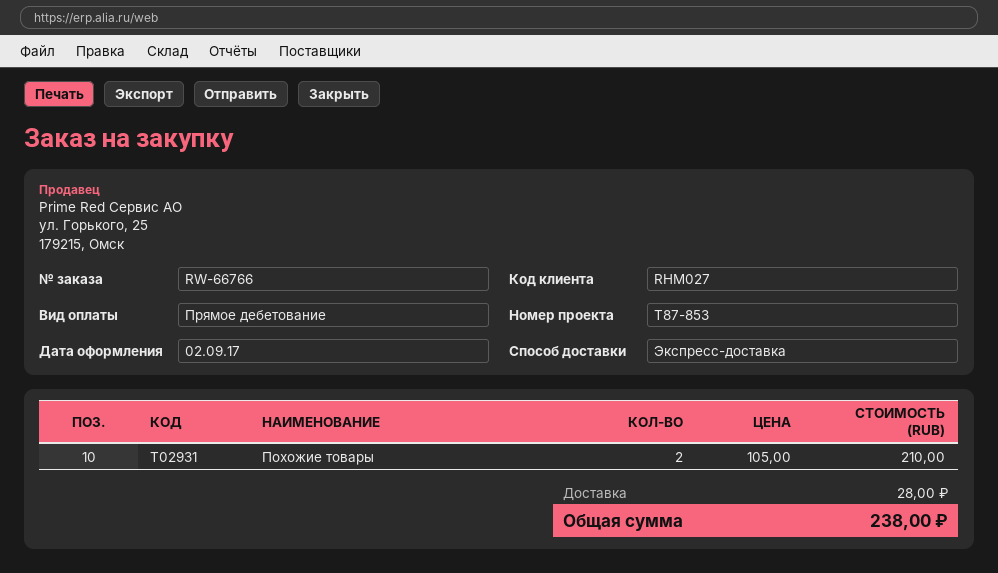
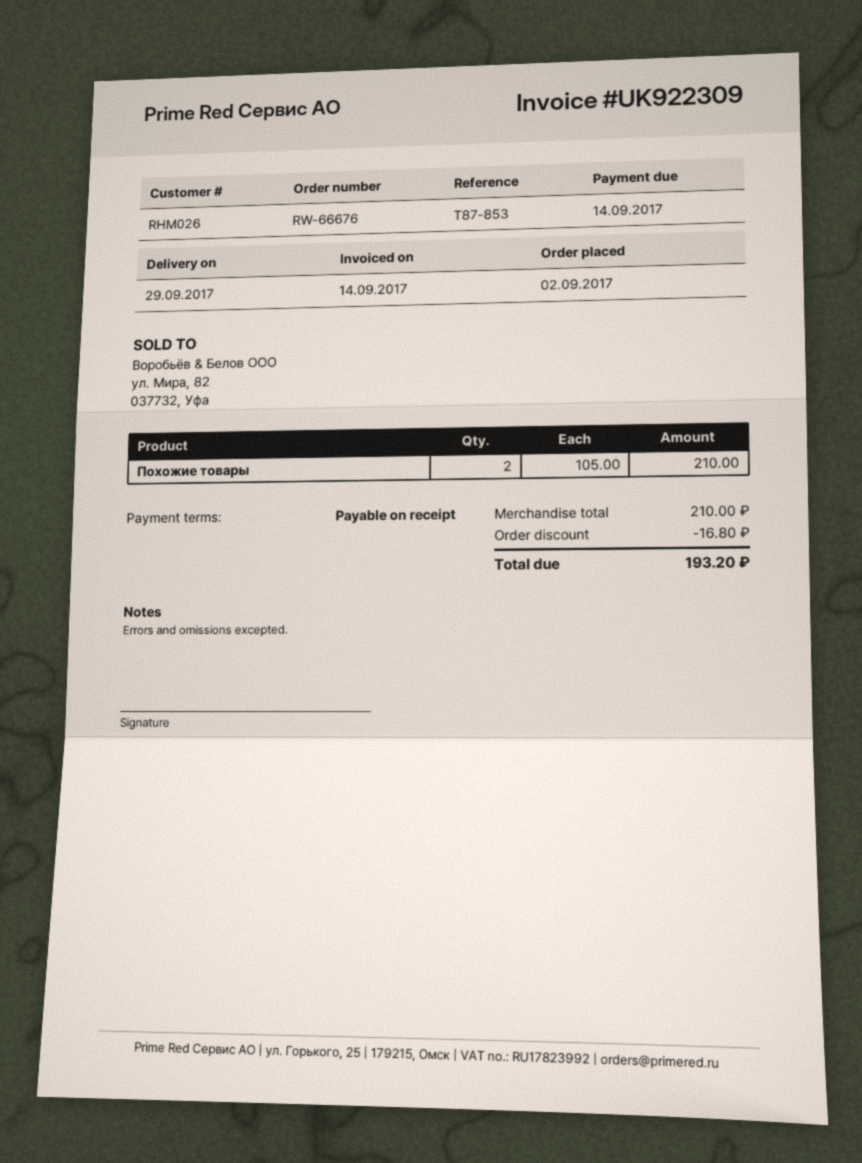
order number: RW-66766 -> RW-66676
customer number: RHM027 -> RHM026
discount: none -> 16.80
shipping: 28.00 -> none
total: 238.00 -> 193.20

